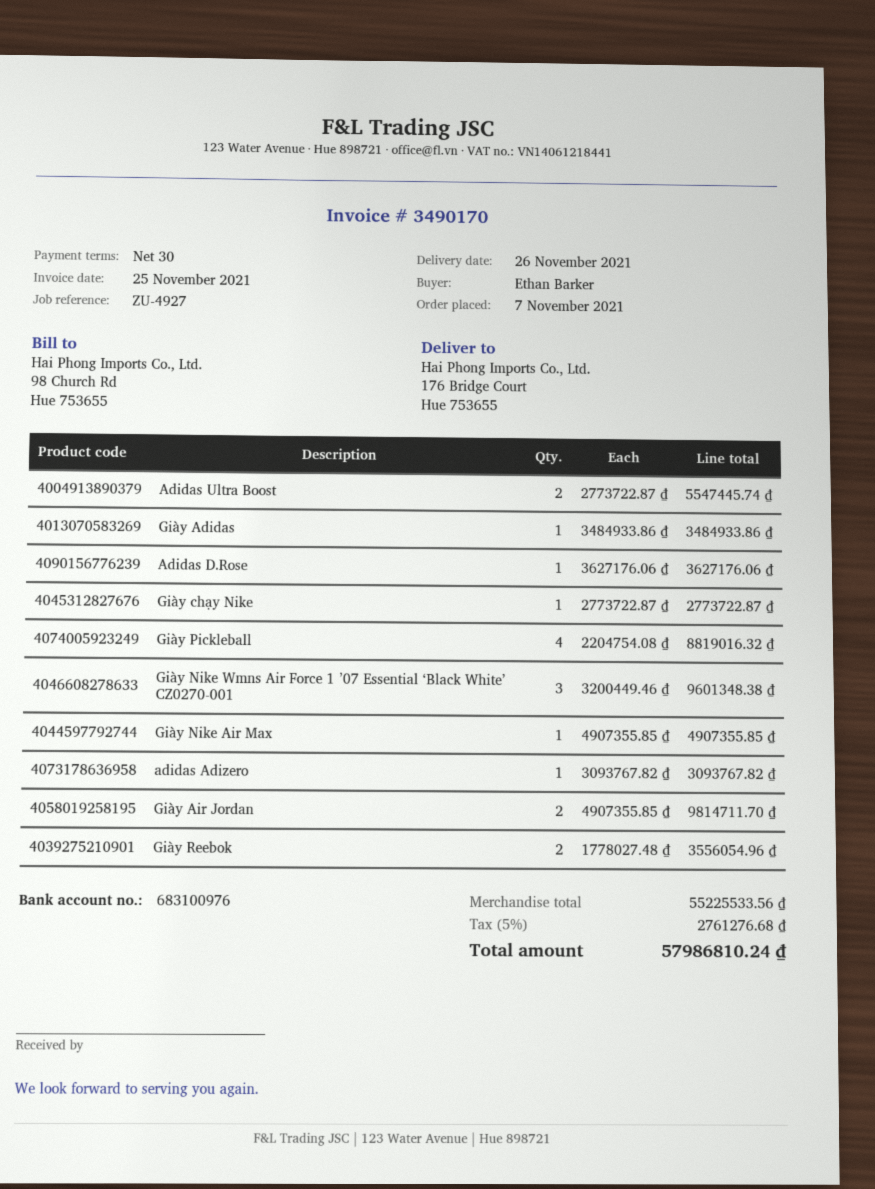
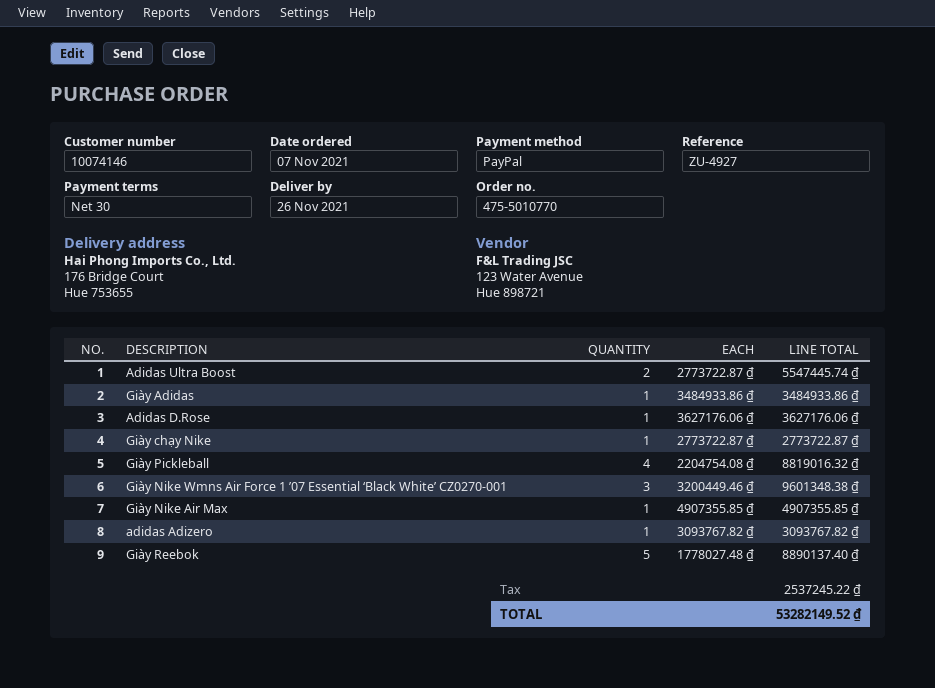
Giày Air Jordan: 2 x 4907355.85 = 9814711.70 -> none
Giày Reebok: 2 x 1778027.48 = 3556054.96 -> 5 x 1778027.48 = 8890137.40
tax: 2761276.68 -> 2537245.22
total: 57986810.24 -> 53282149.52

